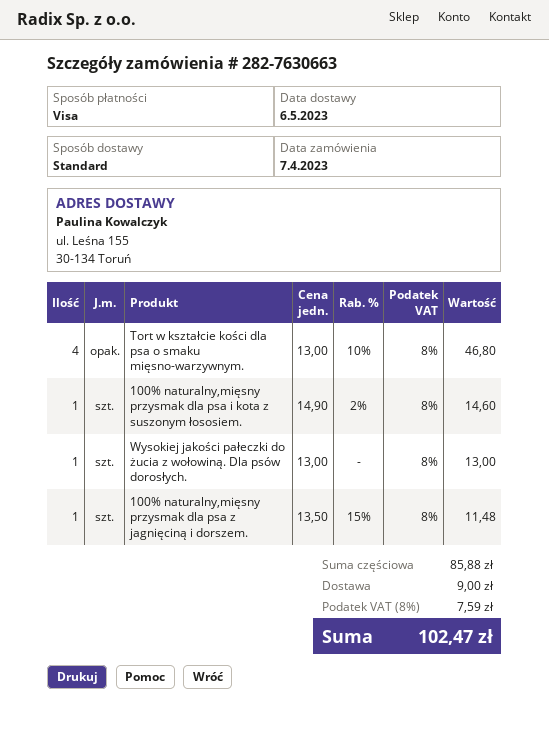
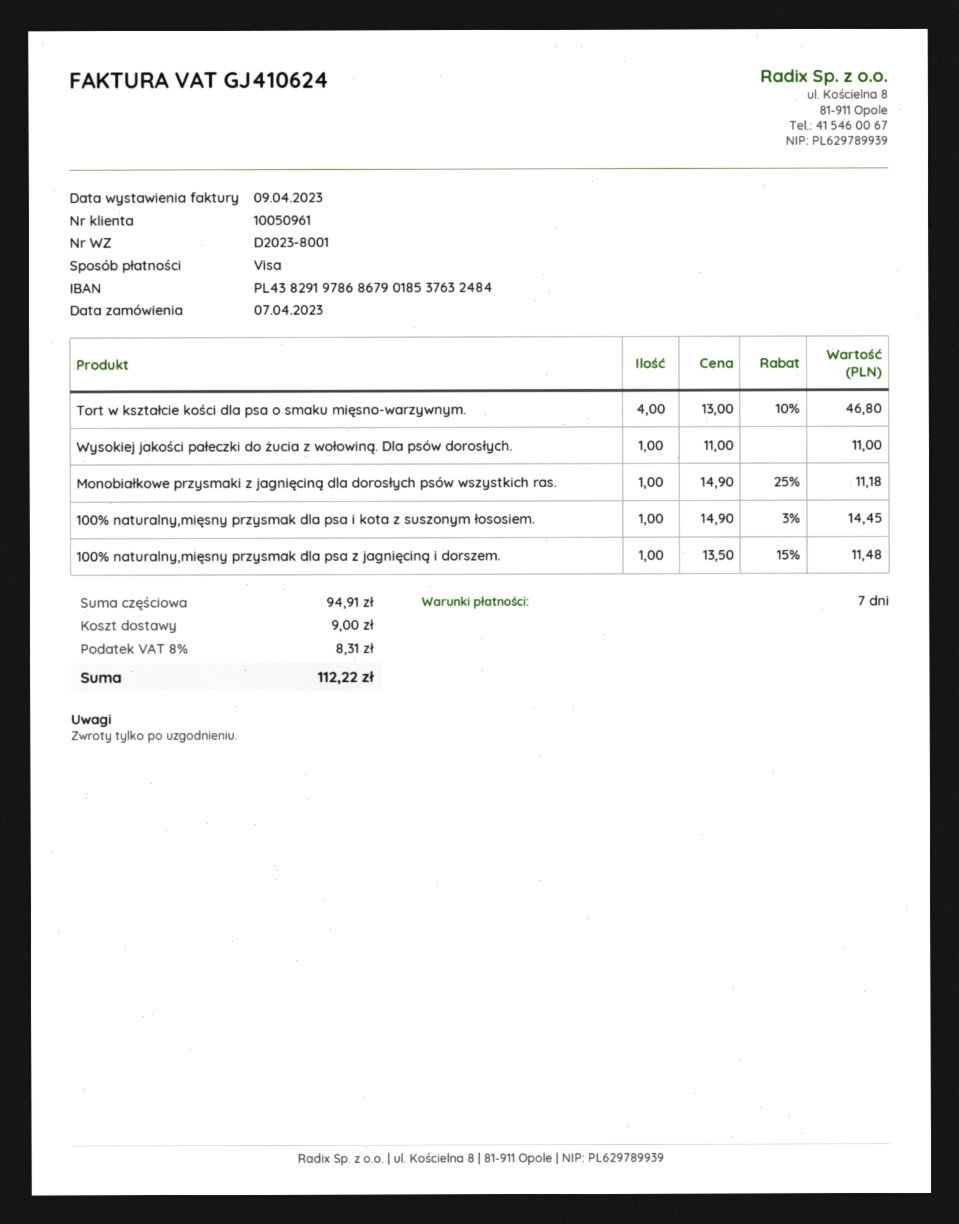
100% naturalny,mięsny przysmak dla psa i kota z suszonym łososiem.: 1 x 14.90 - 2% = 14.60 -> 1 x 14.90 - 3% = 14.45
Wysokiej jakości pałeczki do żucia z wołowiną. Dla psów dorosłych.: 1 x 13.00 = 13.00 -> 1 x 11.00 = 11.00
Monobiałkowe przysmaki z jagnięciną dla dorosłych psów wszystkich ras.: none -> 1 x 14.90 - 25% = 11.18
subtotal: 85.88 -> 94.91
tax: 8% = 7.59 -> 8% = 8.31
total: 102.47 -> 112.22

